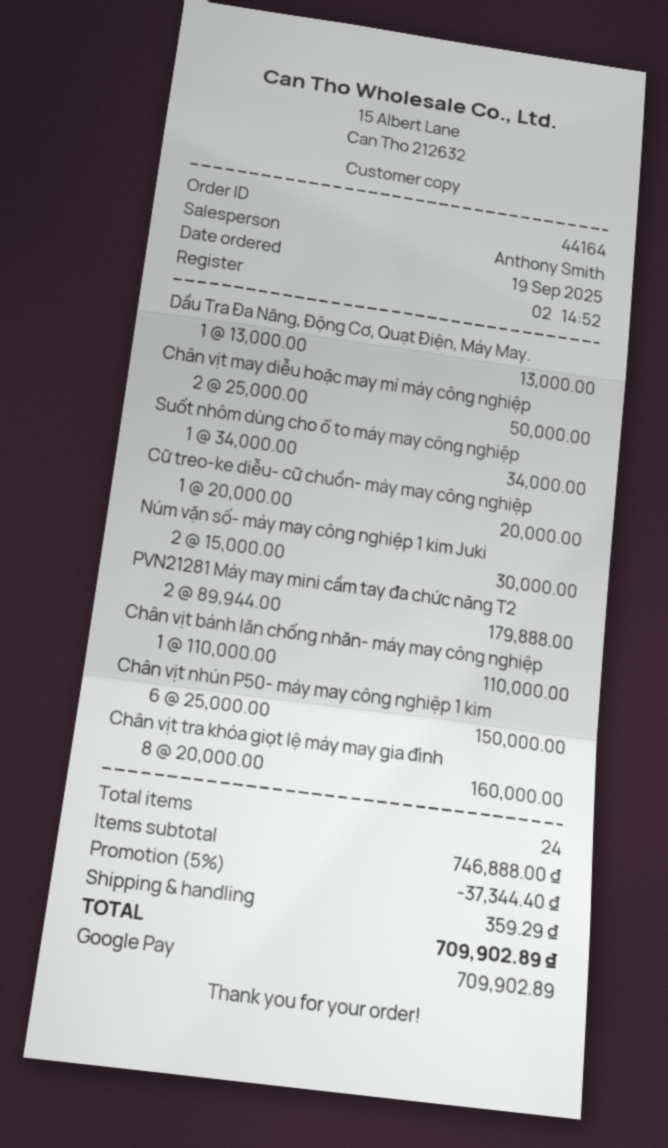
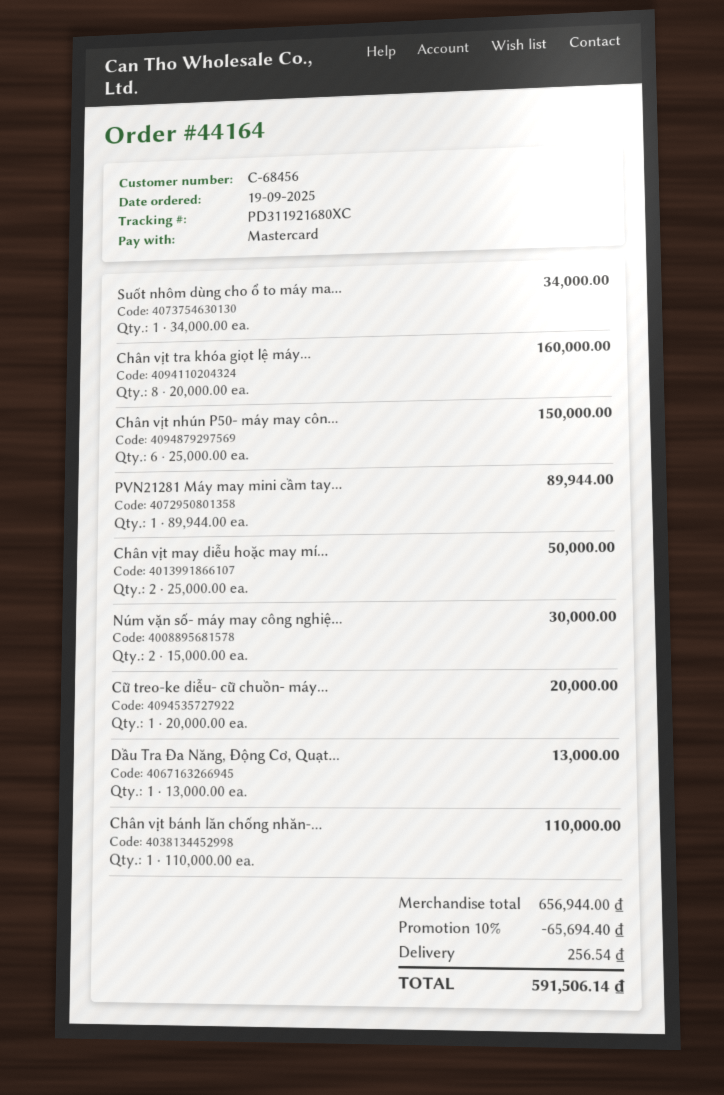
payment method: Google Pay -> Mastercard
PVN21281 Máy may mini cầm tay đa chức năng T2: 2 x 89944.00 = 179888.00 -> 1 x 89944.00 = 89944.00
subtotal: 746888.00 -> 656944.00
discount: 5% = 37344.40 -> 10% = 65694.40
shipping: 359.29 -> 256.54
total: 709902.89 -> 591506.14

